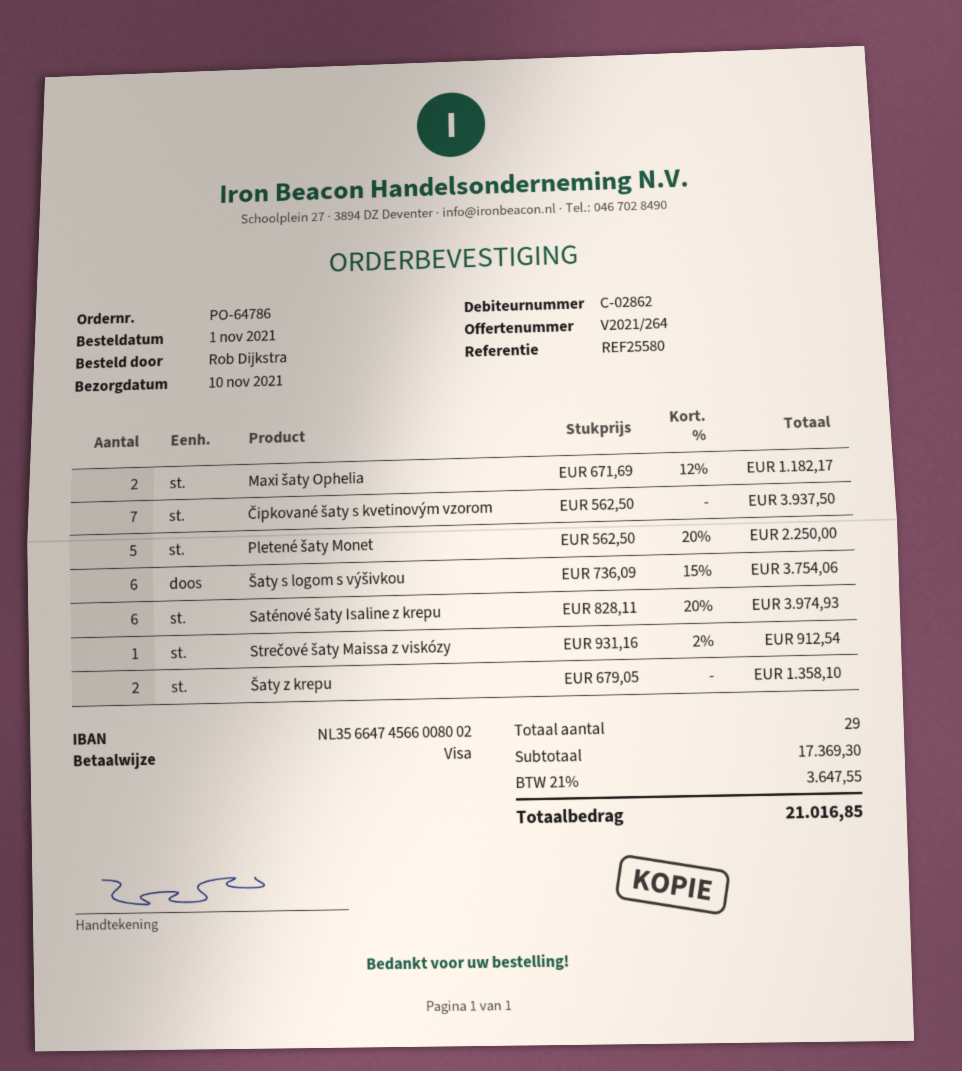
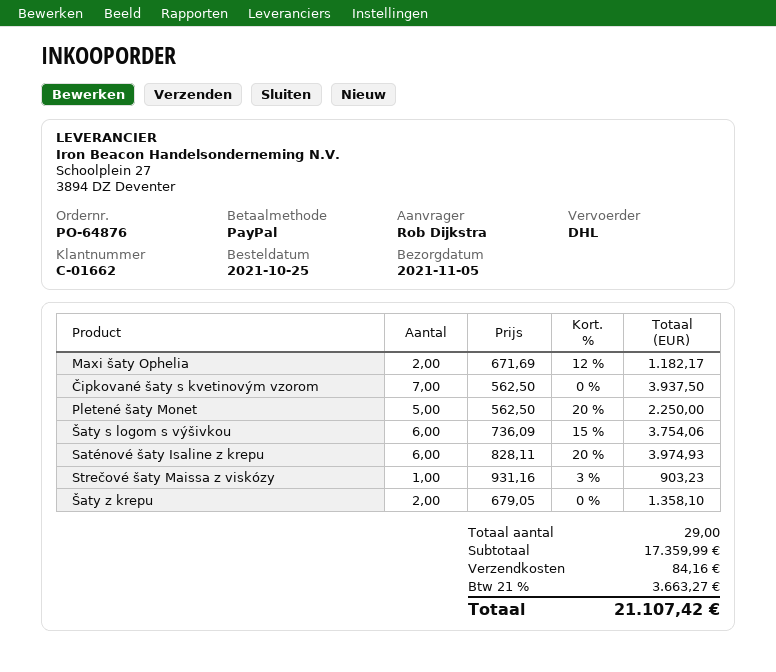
order number: PO-64786 -> PO-64876
order date: 2021-11-01 -> 2021-10-25
delivery date: 2021-11-10 -> 2021-11-05
customer number: C-02862 -> C-01662
payment method: Visa -> PayPal
Strečové šaty Maissa z viskózy: 1 x 931.16 - 2% = 912.54 -> 1 x 931.16 - 3% = 903.23
subtotal: 17369.30 -> 17359.99
shipping: none -> 84.16
tax: 21% = 3647.55 -> 21% = 3663.27
total: 21016.85 -> 21107.42

